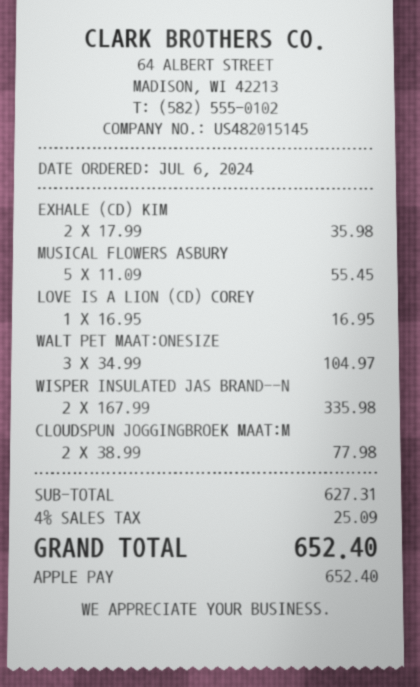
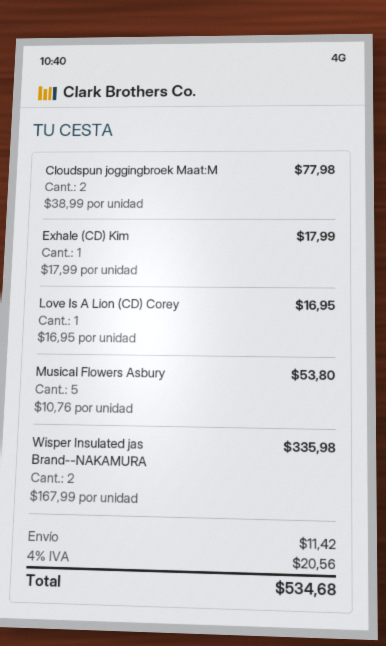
EXHALE (CD) KIM: 2 x 17.99 = 35.98 -> 1 x 17.99 = 17.99
MUSICAL FLOWERS ASBURY: 5 x 11.09 = 55.45 -> 5 x 10.76 = 53.80
WALT PET MAAT:ONESIZE: 3 x 34.99 = 104.97 -> none
shipping: none -> 11.42
tax: 4% = 25.09 -> 4% = 20.56
total: 652.40 -> 534.68

